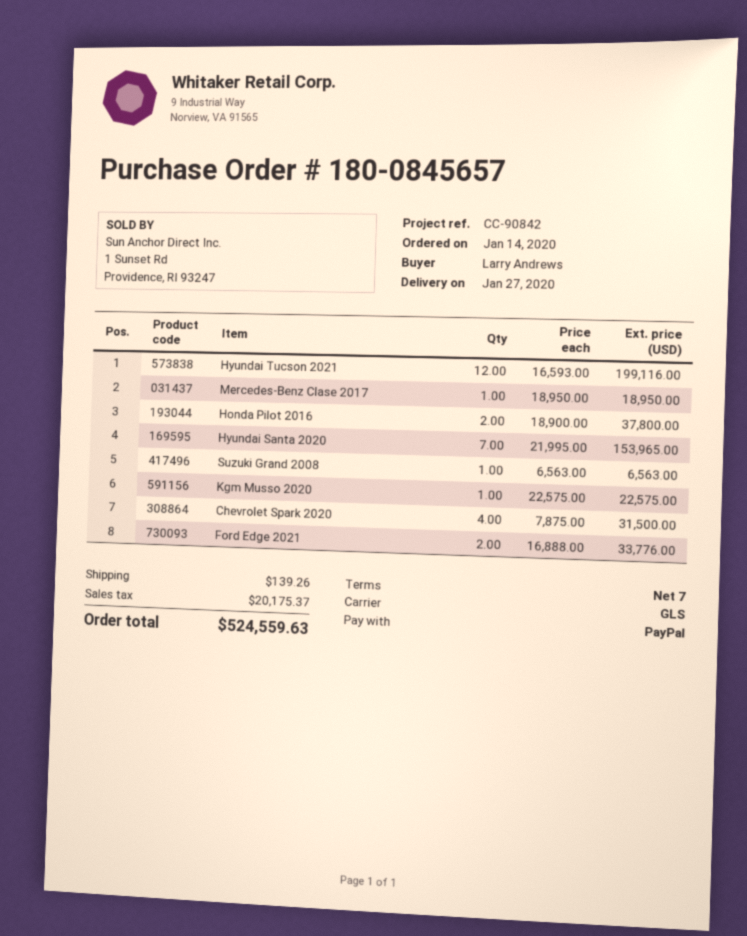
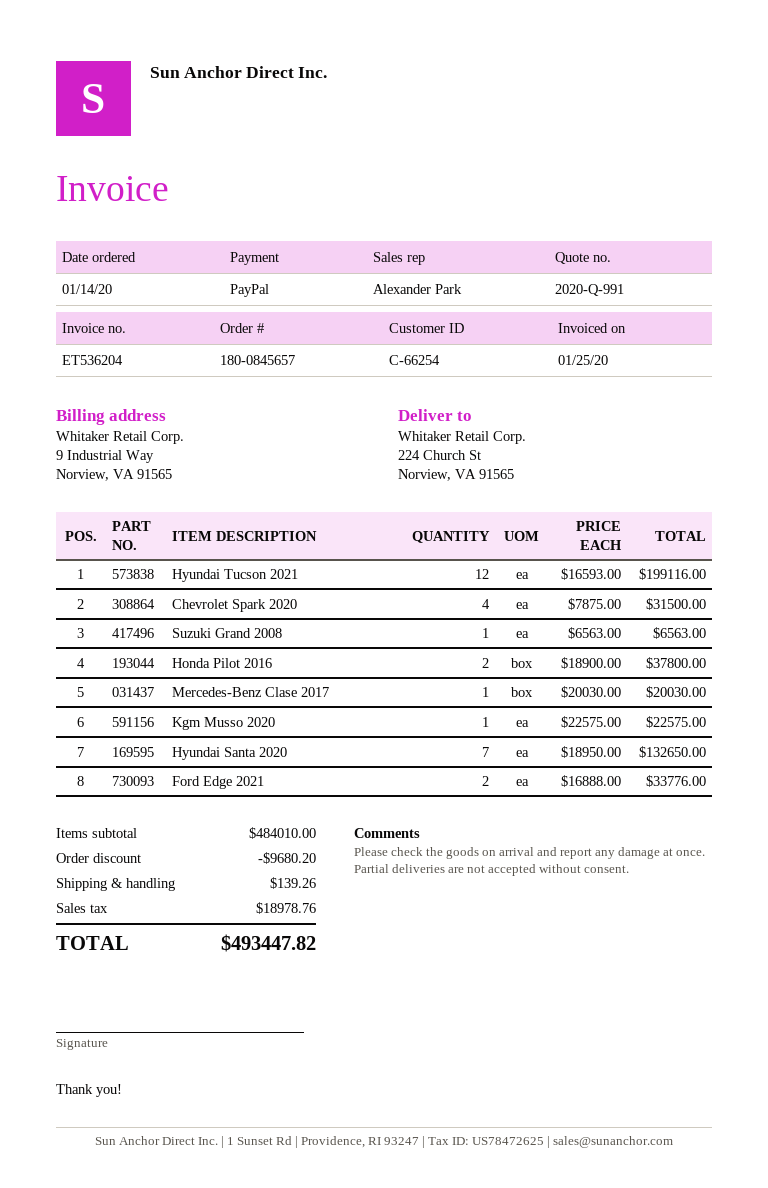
Mercedes-Benz Clase 2017: 1 x 18950.00 = 18950.00 -> 1 x 20030.00 = 20030.00
Hyundai Santa 2020: 7 x 21995.00 = 153965.00 -> 7 x 18950.00 = 132650.00
discount: none -> 9680.20
tax: 20175.37 -> 18978.76
total: 524559.63 -> 493447.82

